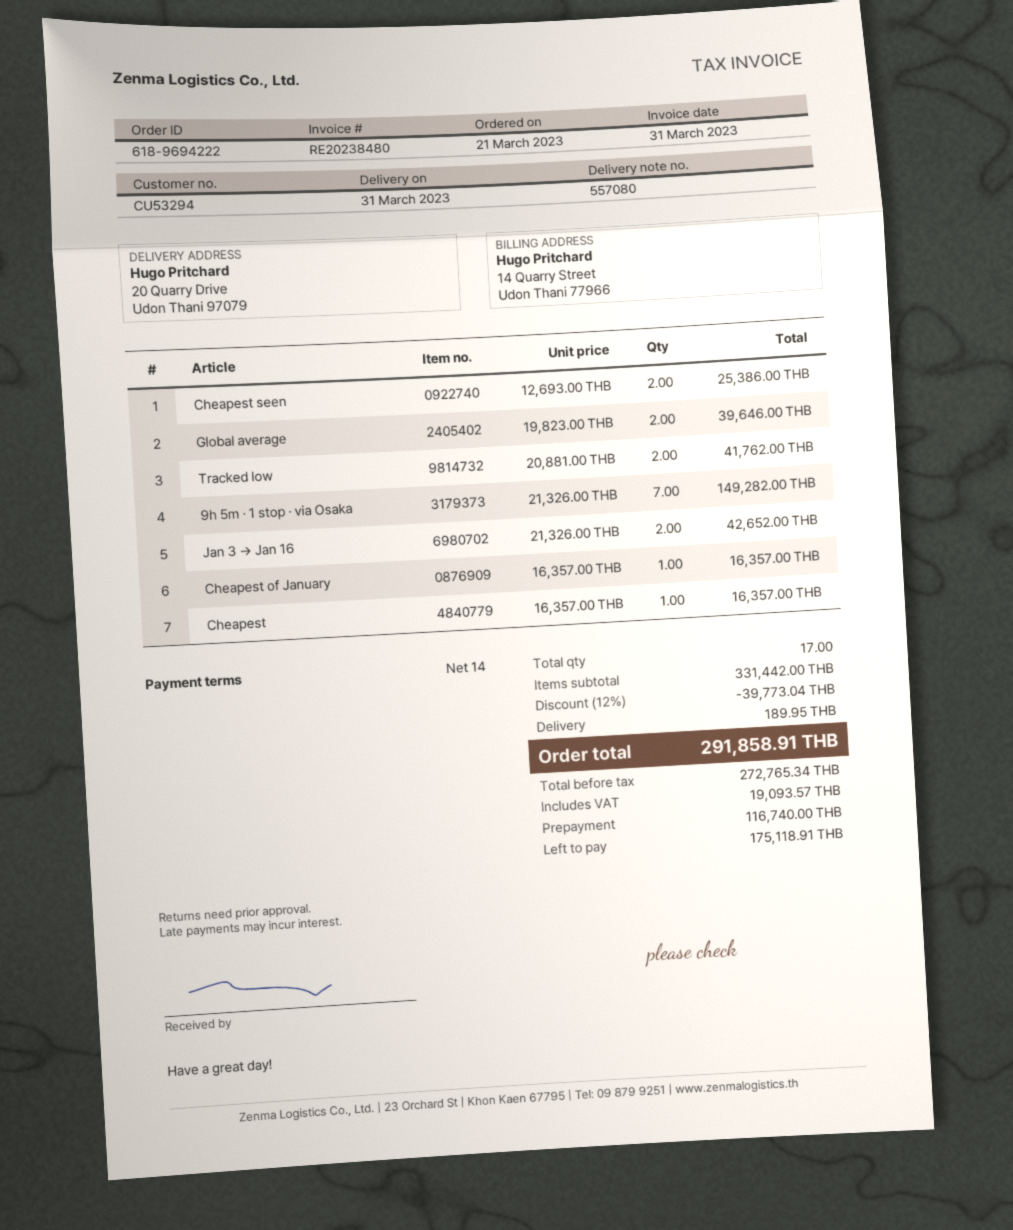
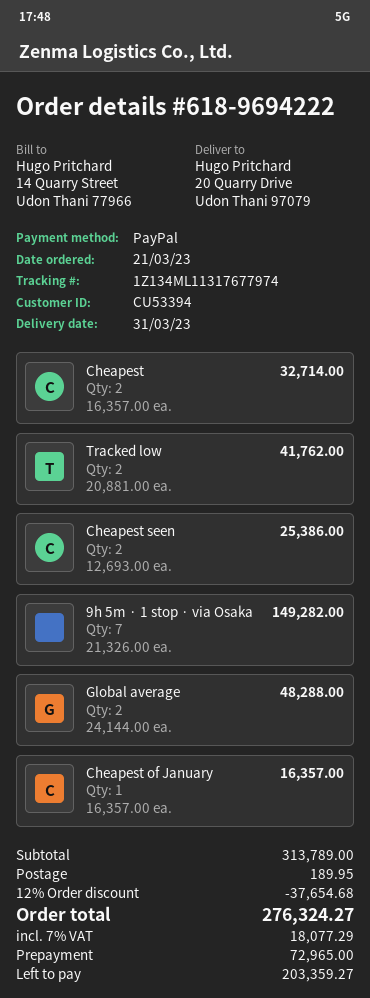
customer number: CU53294 -> CU53394
Global average: 2 x 19823.00 = 39646.00 -> 2 x 24144.00 = 48288.00
Jan 3 → Jan 16: 2 x 21326.00 = 42652.00 -> none
Cheapest: 1 x 16357.00 = 16357.00 -> 2 x 16357.00 = 32714.00
subtotal: 331442.00 -> 313789.00
discount: 12% = 39773.04 -> 12% = 37654.68
tax: 19093.57 -> 18077.29
total: 291858.91 -> 276324.27
deposit: 116740.00 -> 72965.00
balance: 175118.91 -> 203359.27

